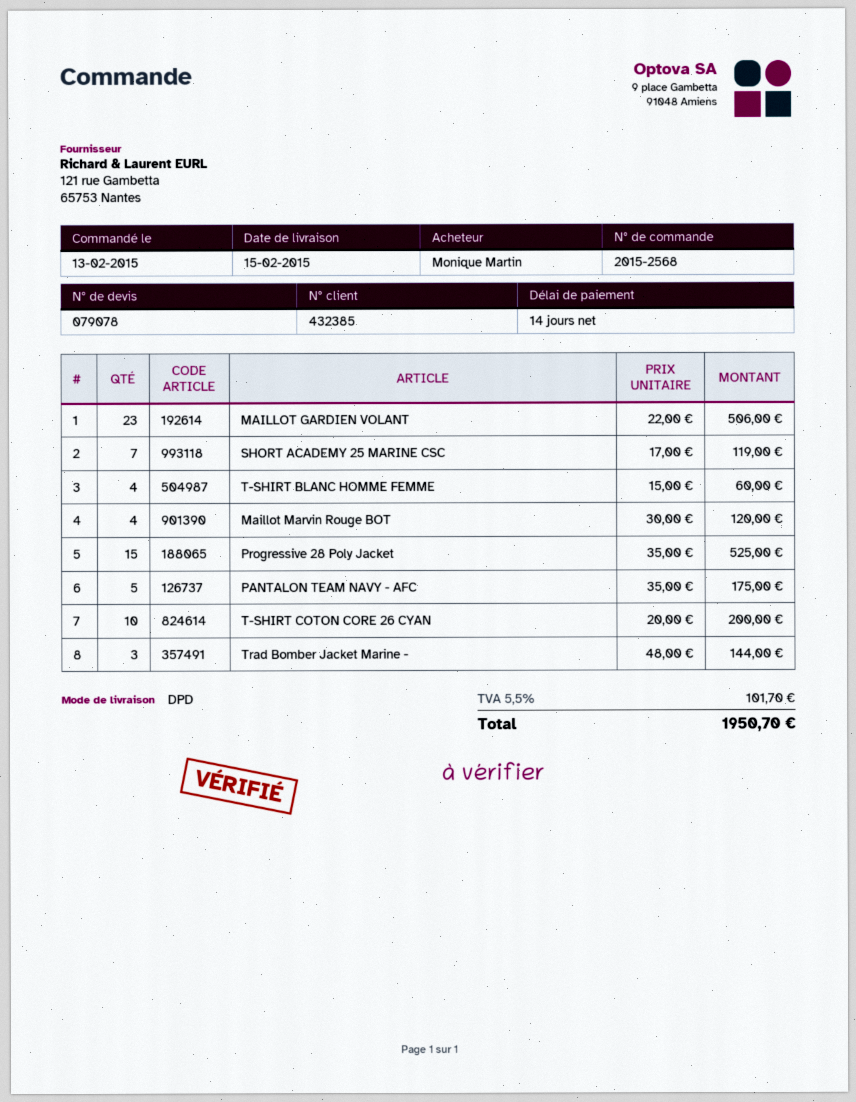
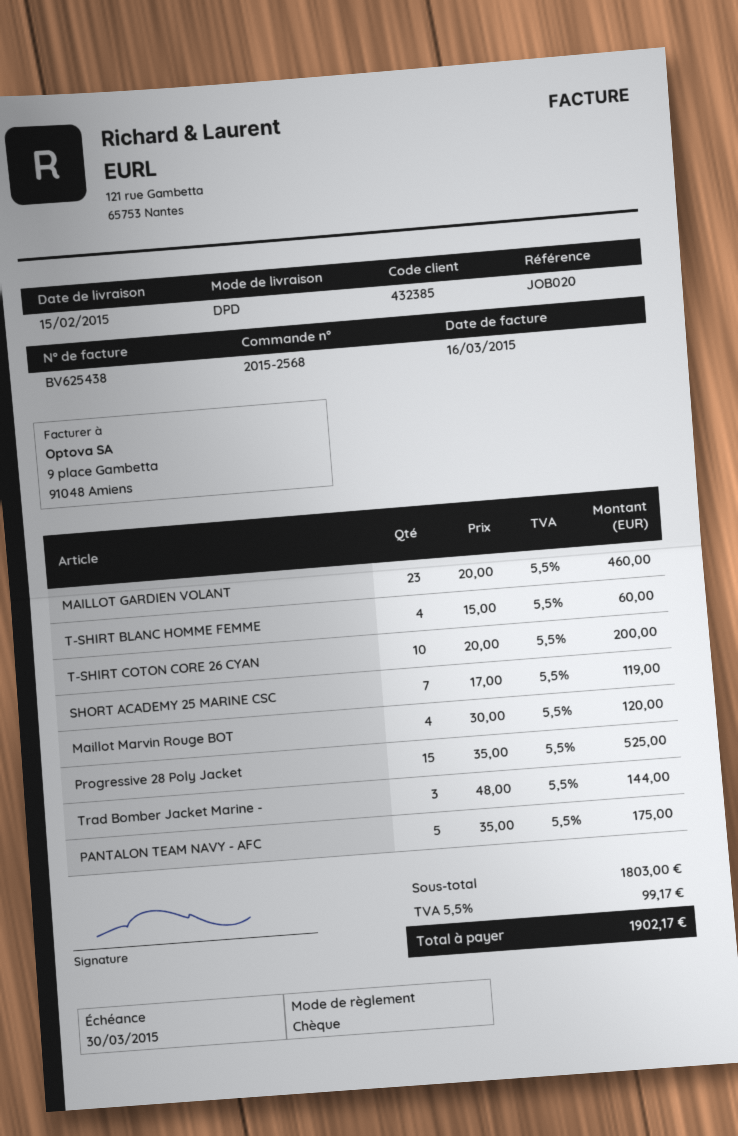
MAILLOT GARDIEN VOLANT: 23 x 22.00 = 506.00 -> 23 x 20.00 = 460.00
tax: 5.5% = 101.70 -> 5.5% = 99.17
total: 1950.70 -> 1902.17

